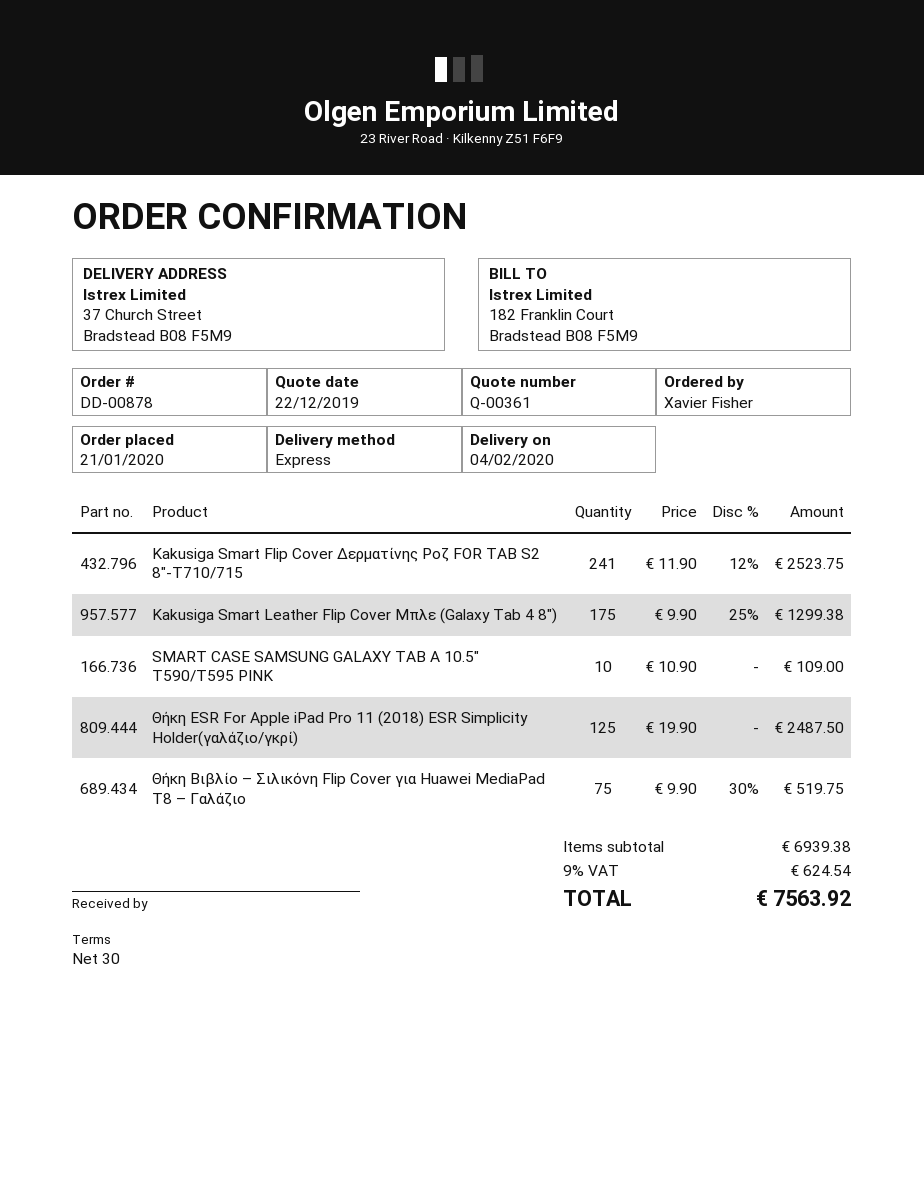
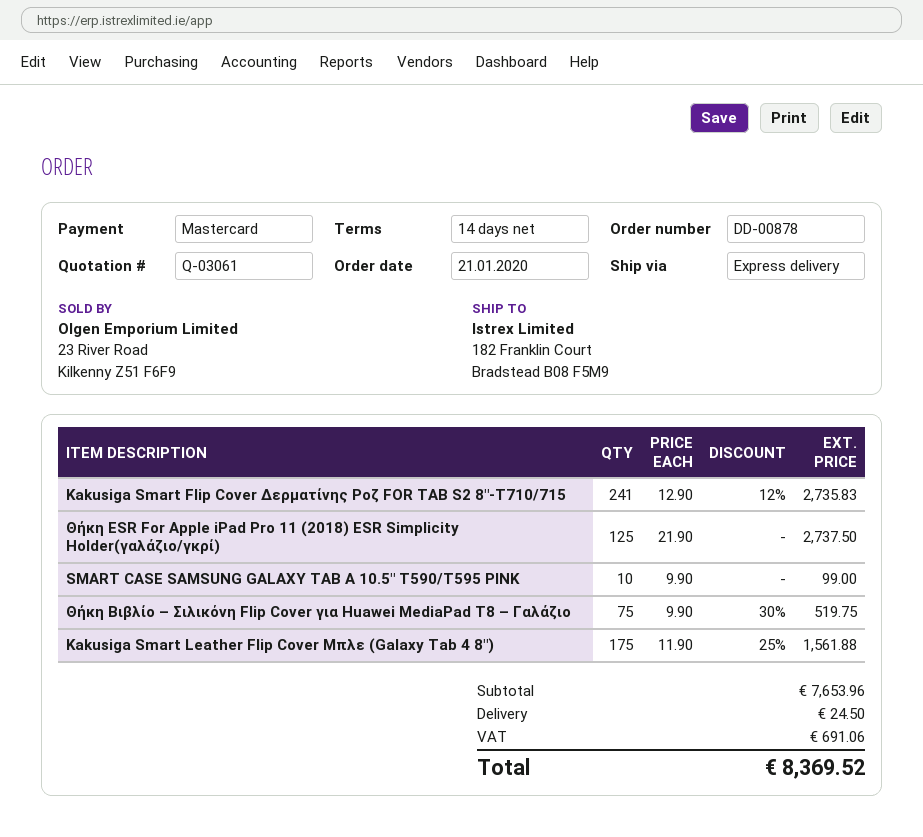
quote number: Q-00361 -> Q-03061
payment terms: 30 days -> 14 days
ship to: 37 Church Street, Bradstead B08 F5M9 -> 182 Franklin Court, Bradstead B08 F5M9
Kakusiga Smart Flip Cover Δερματίνης Ροζ FOR TAB S2 8″-T710/715: 241 x 11.90 - 12% = 2523.75 -> 241 x 12.90 - 12% = 2735.83
Kakusiga Smart Leather Flip Cover Μπλε (Galaxy Tab 4 8″): 175 x 9.90 - 25% = 1299.38 -> 175 x 11.90 - 25% = 1561.88
SMART CASE SAMSUNG GALAXY TAB A 10.5″ T590/T595 PINK: 10 x 10.90 = 109.00 -> 10 x 9.90 = 99.00
Θήκη ESR For Apple iPad Pro 11 (2018) ESR Simplicity Holder(γαλάζιο/γκρί): 125 x 19.90 = 2487.50 -> 125 x 21.90 = 2737.50
subtotal: 6939.38 -> 7653.96
shipping: none -> 24.50
tax: 624.54 -> 691.06
total: 7563.92 -> 8369.52

